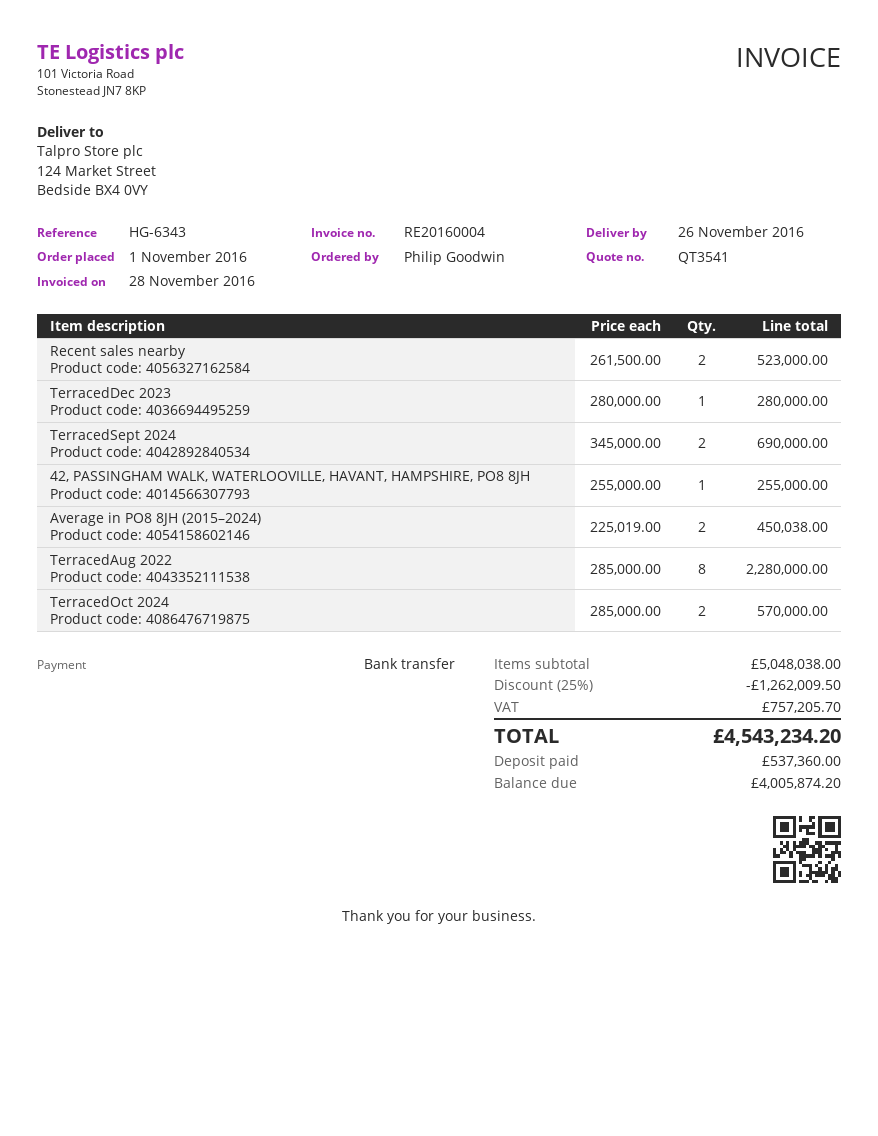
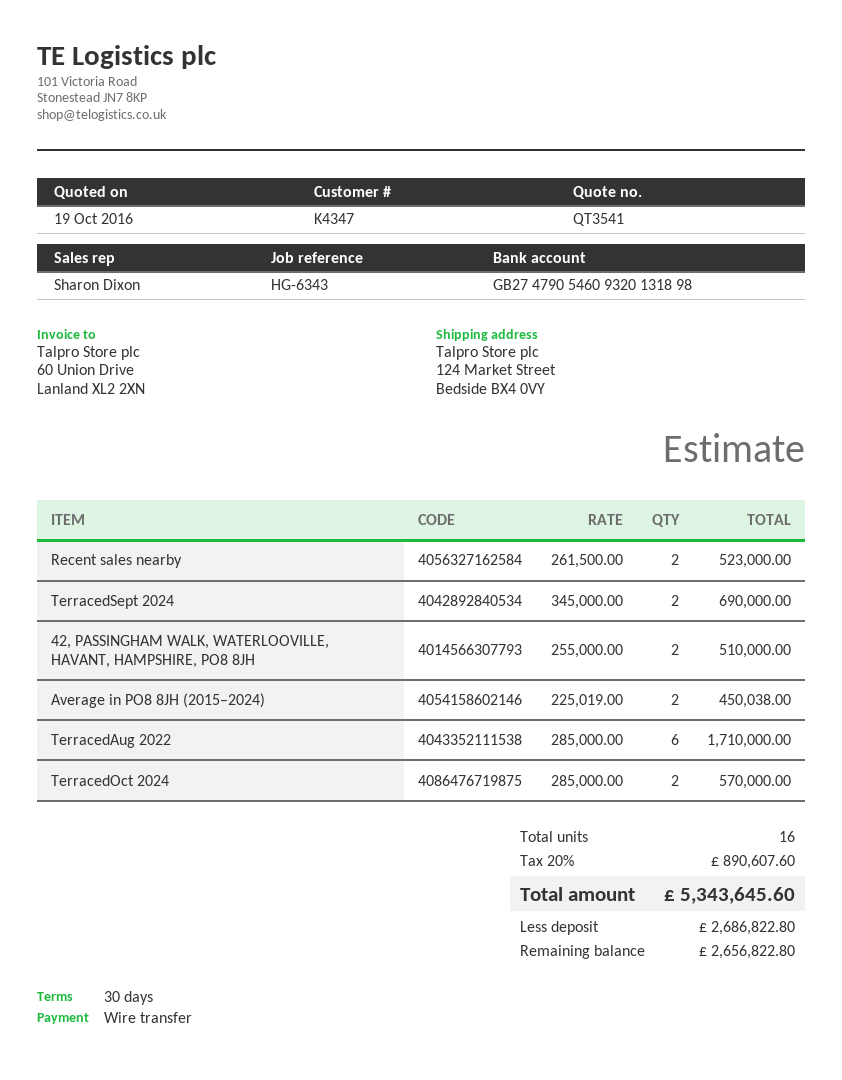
TerracedDec 2023: 1 x 280000.00 = 280000.00 -> none
42, PASSINGHAM WALK, WATERLOOVILLE, HAVANT, HAMPSHIRE, PO8 8JH: 1 x 255000.00 = 255000.00 -> 2 x 255000.00 = 510000.00
TerracedAug 2022: 8 x 285000.00 = 2280000.00 -> 6 x 285000.00 = 1710000.00
discount: 25% = 1262009.50 -> none
tax: 757205.70 -> 890607.60
total: 4543234.20 -> 5343645.60
deposit: 537360.00 -> 2686822.80
balance: 4005874.20 -> 2656822.80

